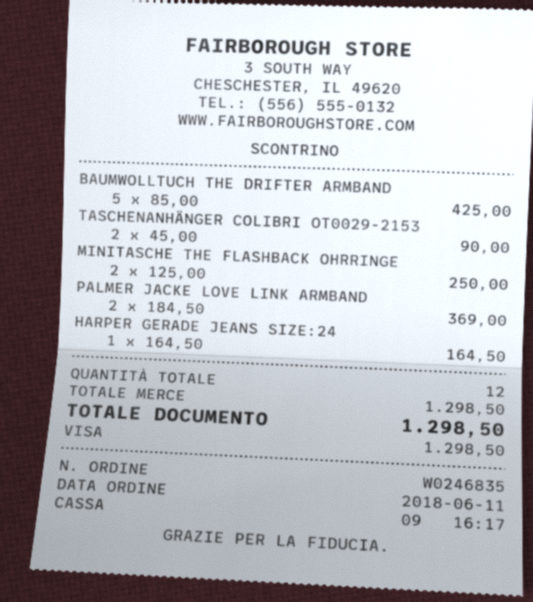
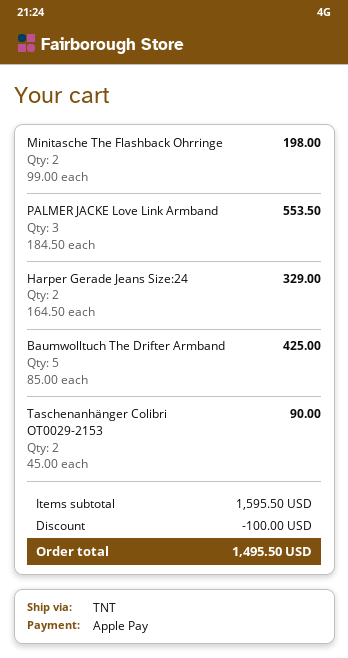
payment method: Visa -> Apple Pay
MINITASCHE THE FLASHBACK OHRRINGE: 2 x 125.00 = 250.00 -> 2 x 99.00 = 198.00
PALMER JACKE LOVE LINK ARMBAND: 2 x 184.50 = 369.00 -> 3 x 184.50 = 553.50
HARPER GERADE JEANS SIZE:24: 1 x 164.50 = 164.50 -> 2 x 164.50 = 329.00
subtotal: 1298.50 -> 1595.50
discount: none -> 100.00
total: 1298.50 -> 1495.50

